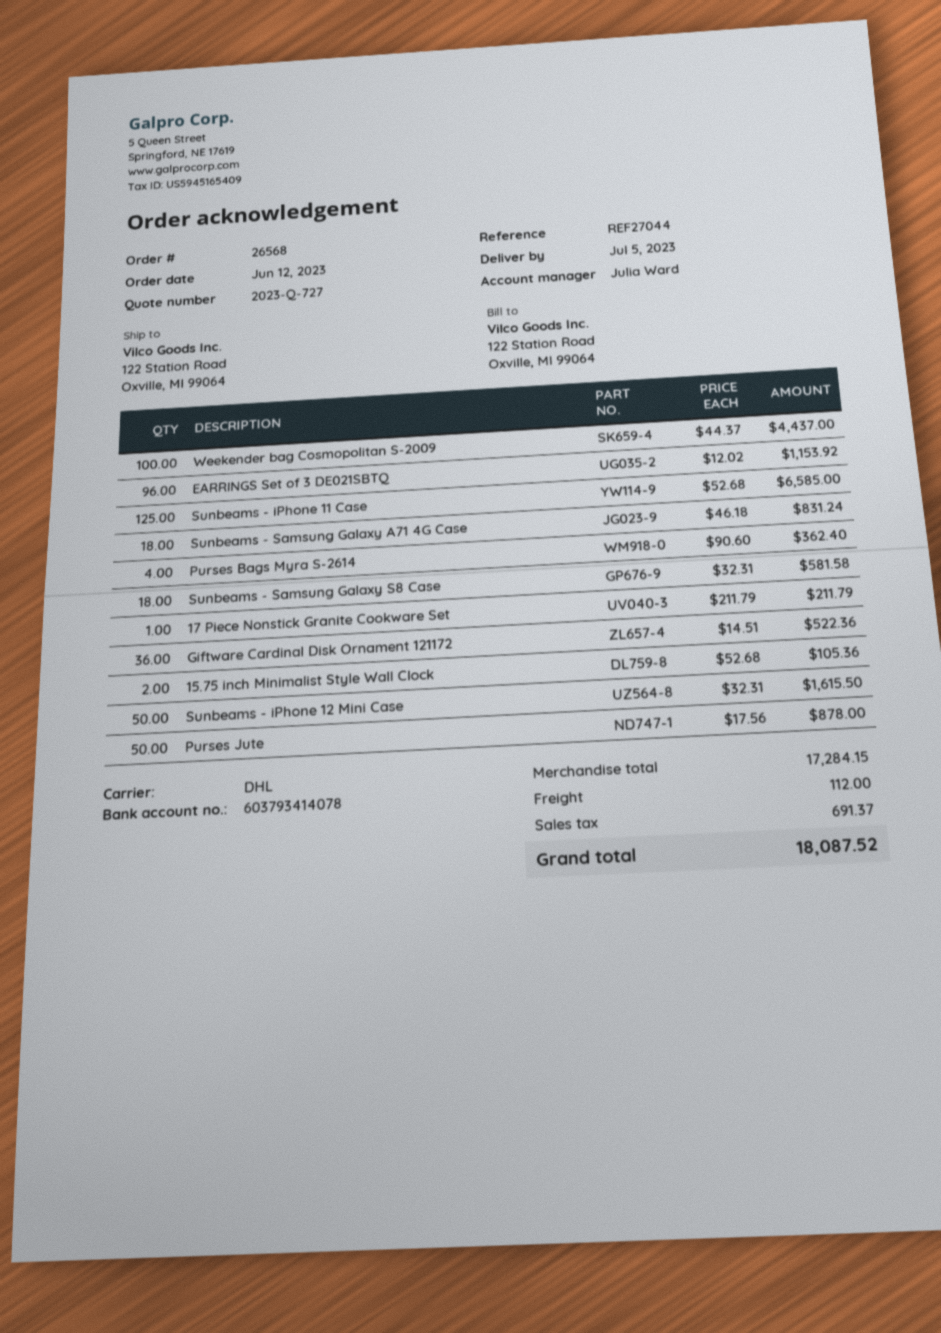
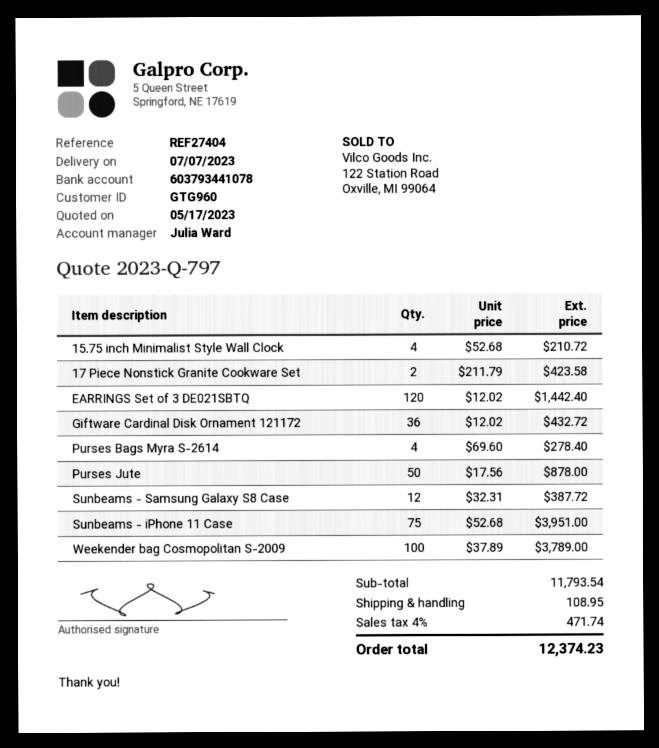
quote number: 2023-Q-727 -> 2023-Q-797
delivery date: 2023-07-05 -> 2023-07-07
reference: REF27044 -> REF27404
bank account: 603793414078 -> 603793441078
Weekender bag Cosmopolitan S-2009: 100 x 44.37 = 4437.00 -> 100 x 37.89 = 3789.00
EARRINGS Set of 3 DE021SBTQ: 96 x 12.02 = 1153.92 -> 120 x 12.02 = 1442.40
Sunbeams - iPhone 11 Case: 125 x 52.68 = 6585.00 -> 75 x 52.68 = 3951.00
Sunbeams - Samsung Galaxy A71 4G Case: 18 x 46.18 = 831.24 -> none
Purses Bags Myra S-2614: 4 x 90.60 = 362.40 -> 4 x 69.60 = 278.40
Sunbeams - Samsung Galaxy S8 Case: 18 x 32.31 = 581.58 -> 12 x 32.31 = 387.72
17 Piece Nonstick Granite Cookware Set: 1 x 211.79 = 211.79 -> 2 x 211.79 = 423.58
Giftware Cardinal Disk Ornament 121172: 36 x 14.51 = 522.36 -> 36 x 12.02 = 432.72
15.75 inch Minimalist Style Wall Clock: 2 x 52.68 = 105.36 -> 4 x 52.68 = 210.72
Sunbeams - iPhone 12 Mini Case: 50 x 32.31 = 1615.50 -> none
subtotal: 17284.15 -> 11793.54
shipping: 112.00 -> 108.95
tax: 691.37 -> 471.74
total: 18087.52 -> 12374.23

